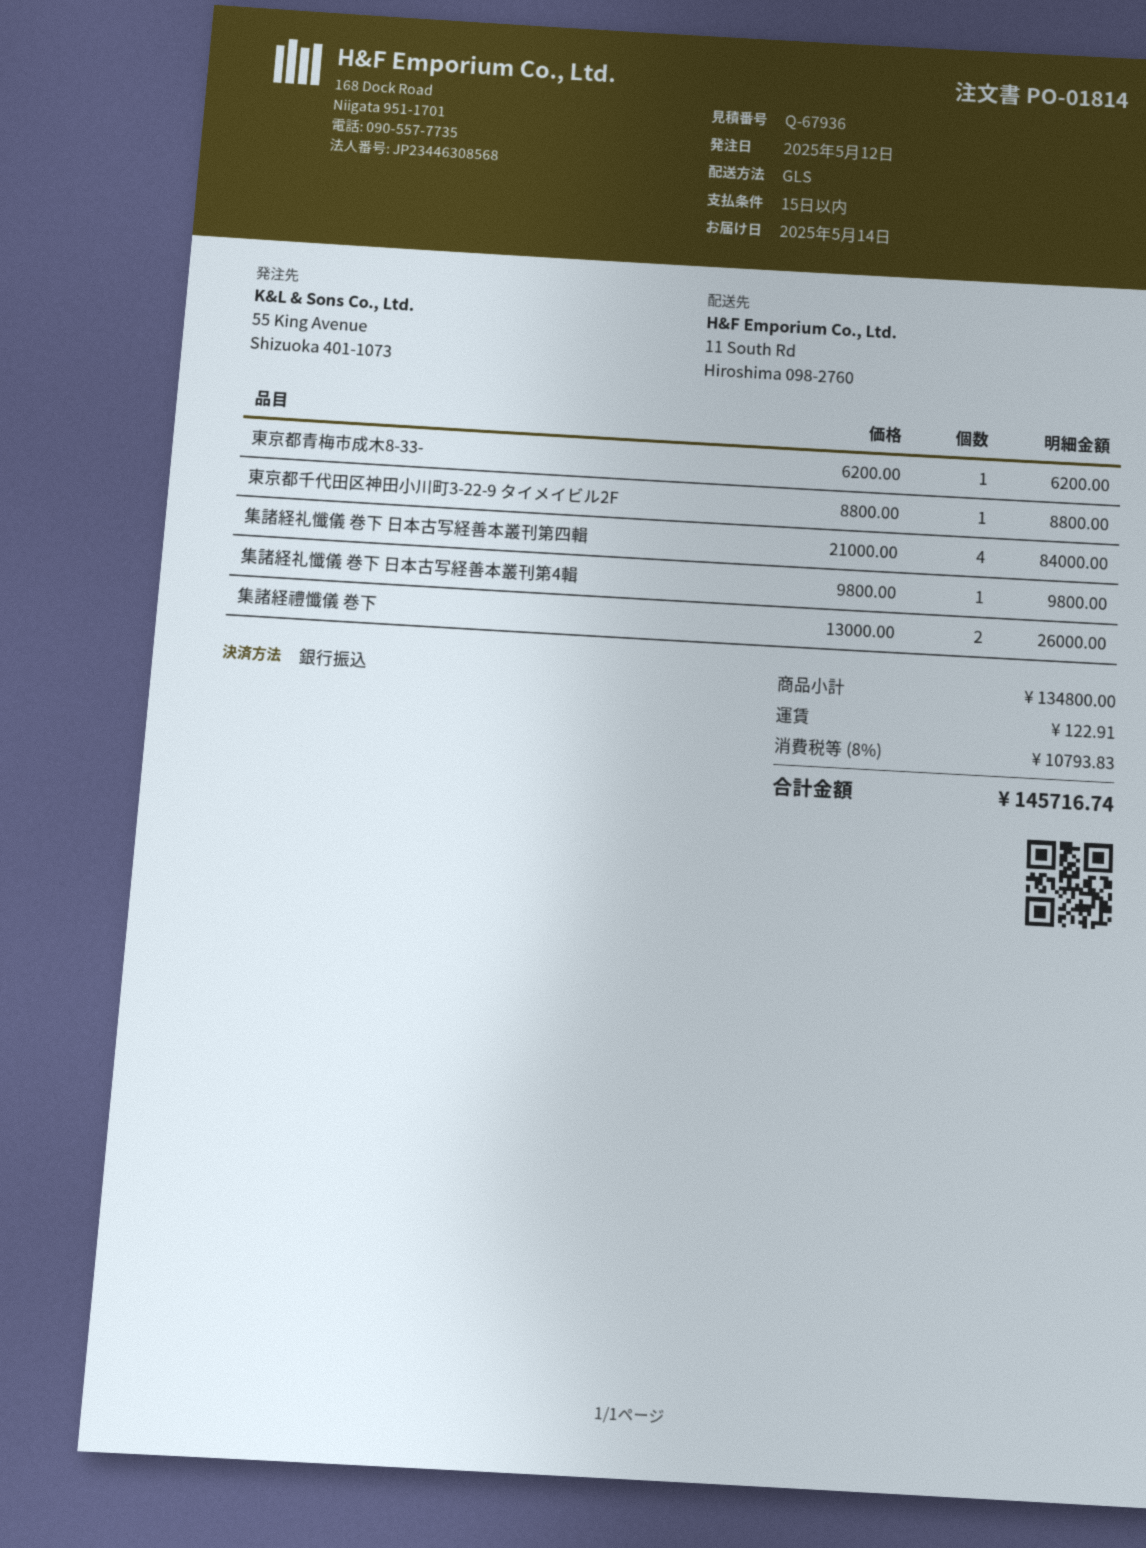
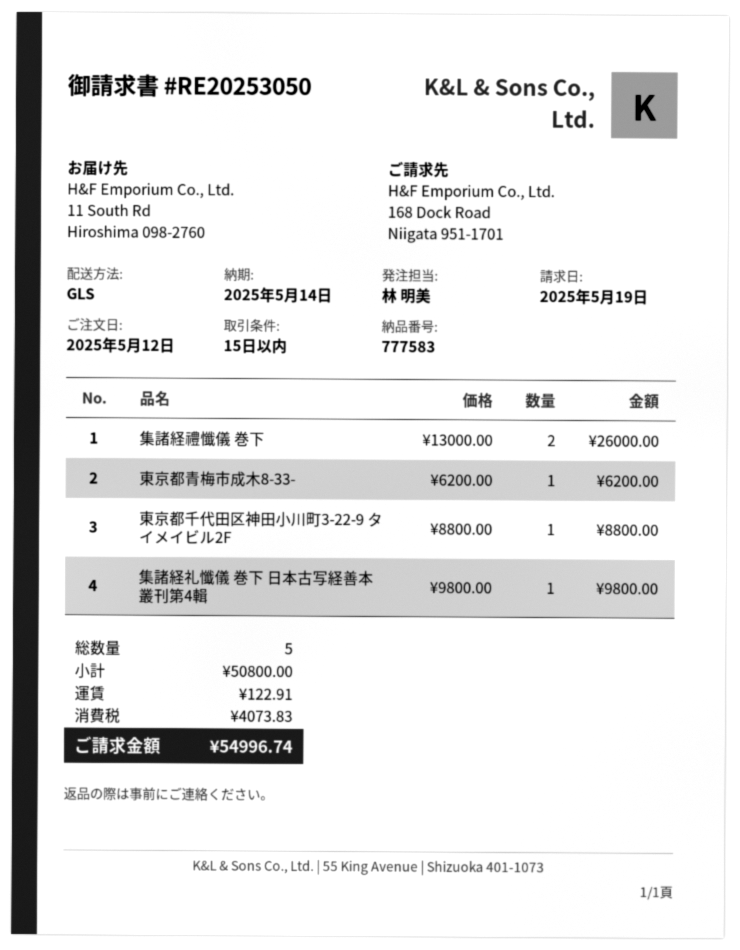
集諸経礼懺儀 巻下 日本古写経善本叢刊第四輯: 4 x 21000.00 = 84000.00 -> none
subtotal: 134800.00 -> 50800.00
tax: 10793.83 -> 4073.83
total: 145716.74 -> 54996.74

